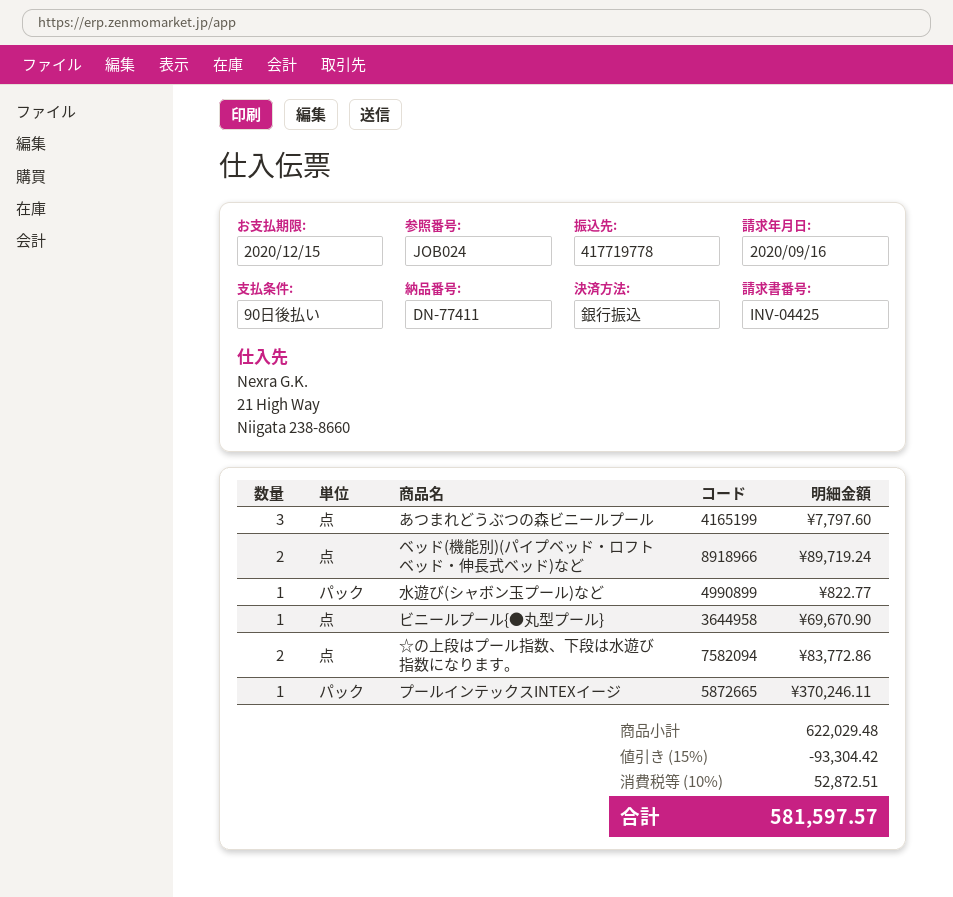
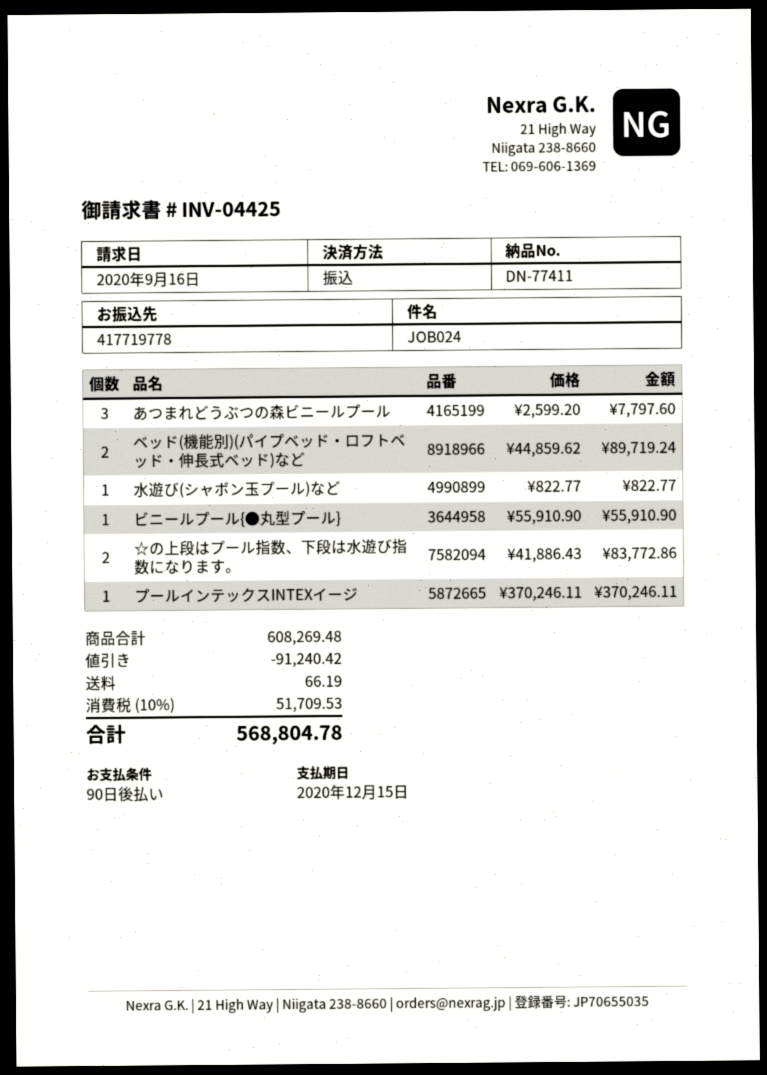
ビニールプール{●丸型プール}: 1 for 69670.90 -> 1 for 55910.90
subtotal: 622029.48 -> 608269.48
discount: 93304.42 -> 91240.42
shipping: none -> 66.19
tax: 10% = 52872.51 -> 10% = 51709.53
total: 581597.57 -> 568804.78

